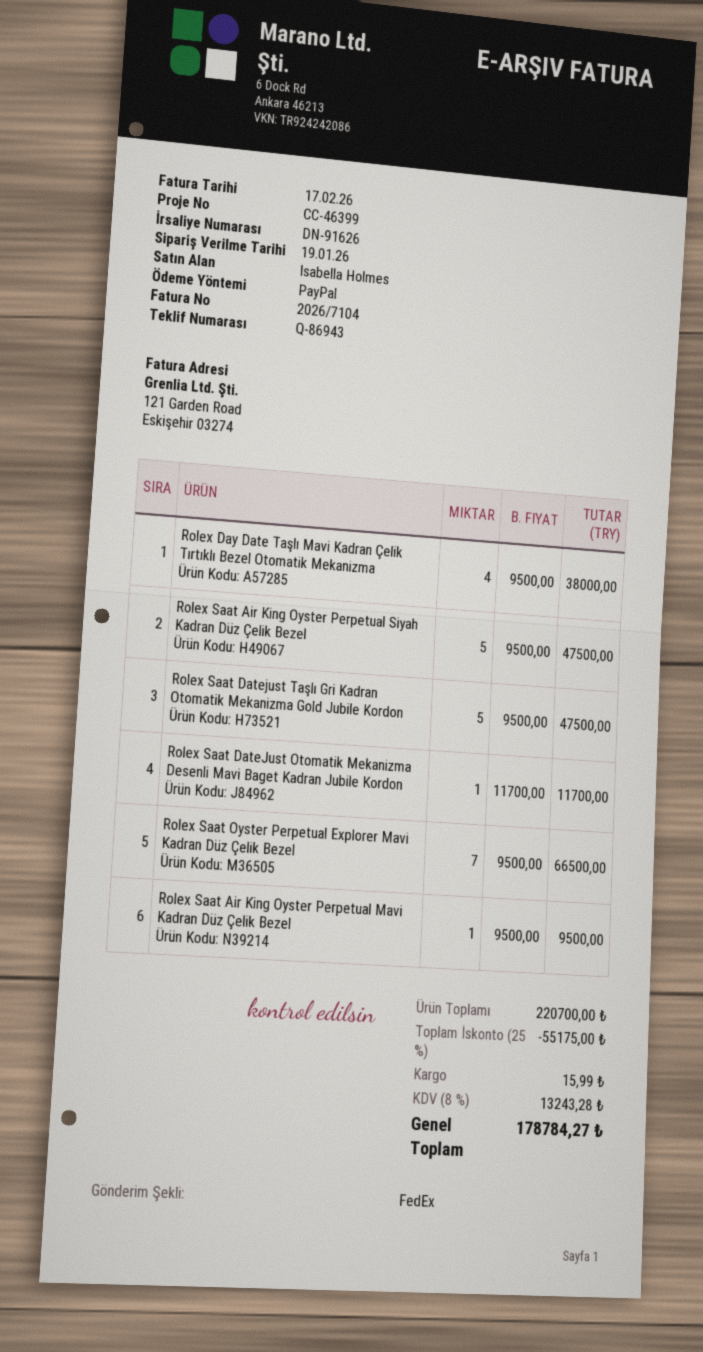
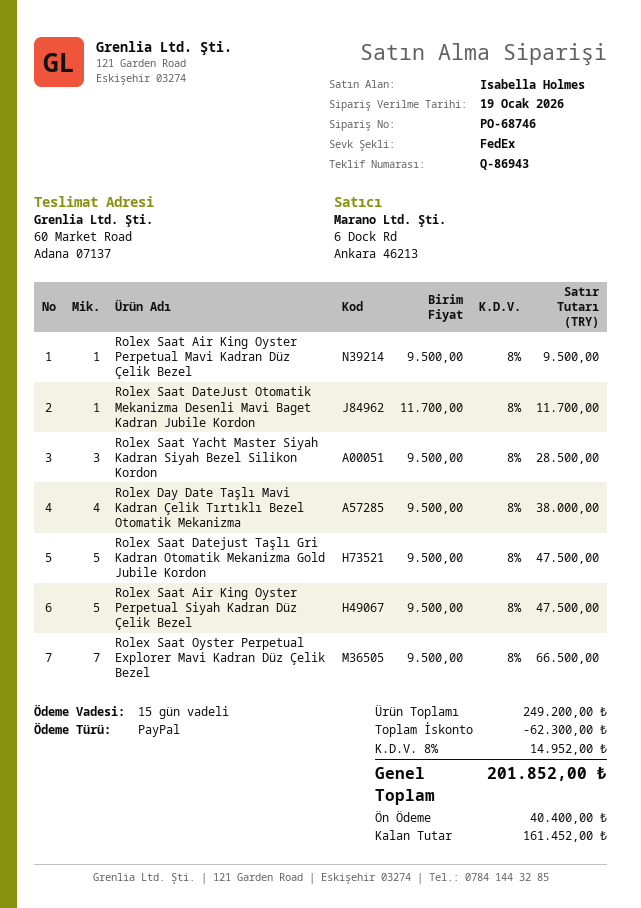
Rolex Saat Yacht Master Siyah Kadran Siyah Bezel Silikon Kordon: none -> 3 x 9500.00 = 28500.00
subtotal: 220700.00 -> 249200.00
discount: 55175.00 -> 62300.00
shipping: 15.99 -> none
tax: 8% = 13243.28 -> 8% = 14952.00
total: 178784.27 -> 201852.00

